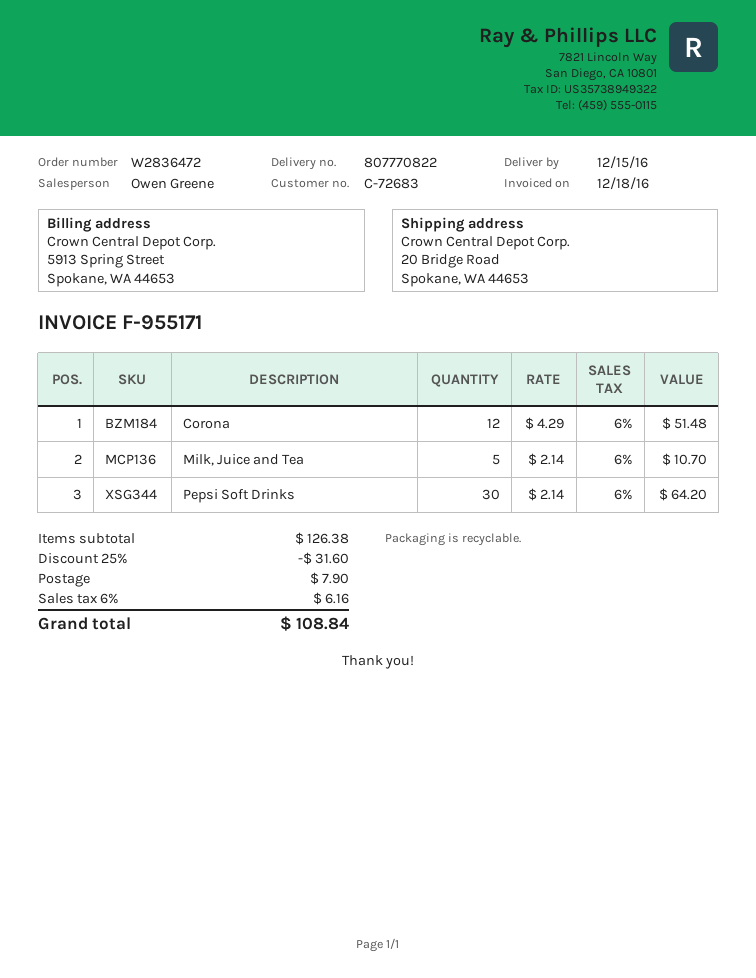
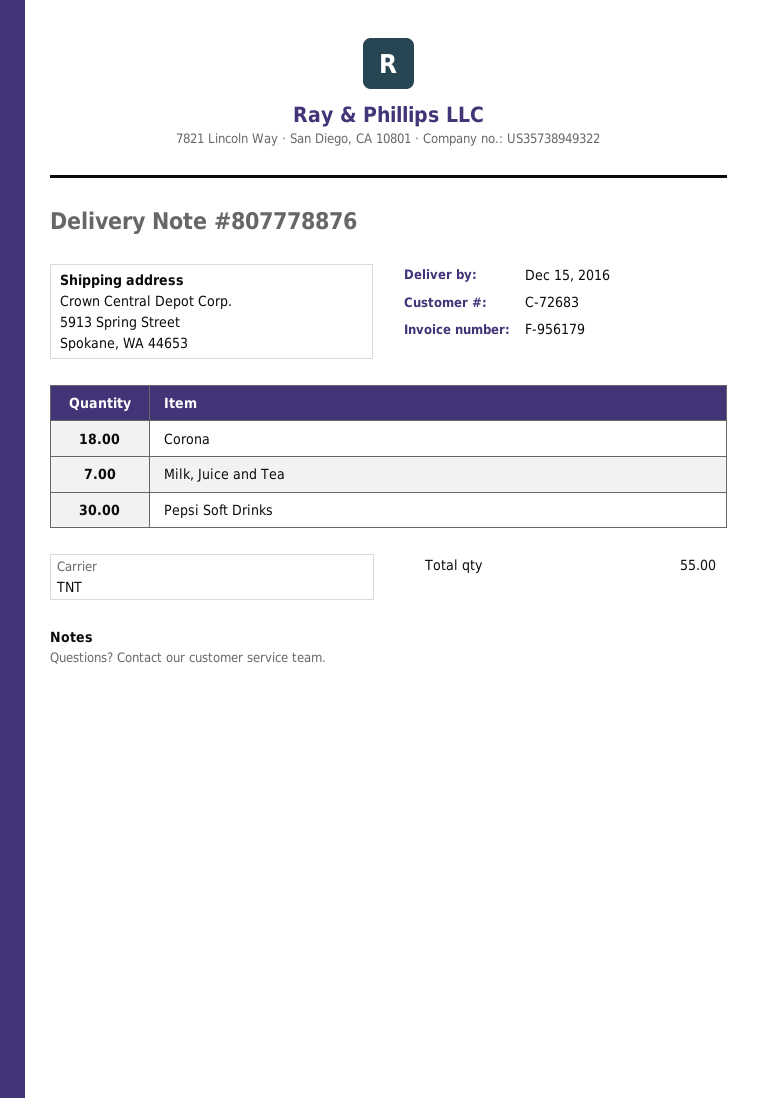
delivery note number: 807770822 -> 807778876
invoice number: F-955171 -> F-956179
ship to: 20 Bridge Road, Spokane, WA 44653 -> 5913 Spring Street, Spokane, WA 44653
Corona: 12 -> 18
Milk, Juice and Tea: 5 -> 7

